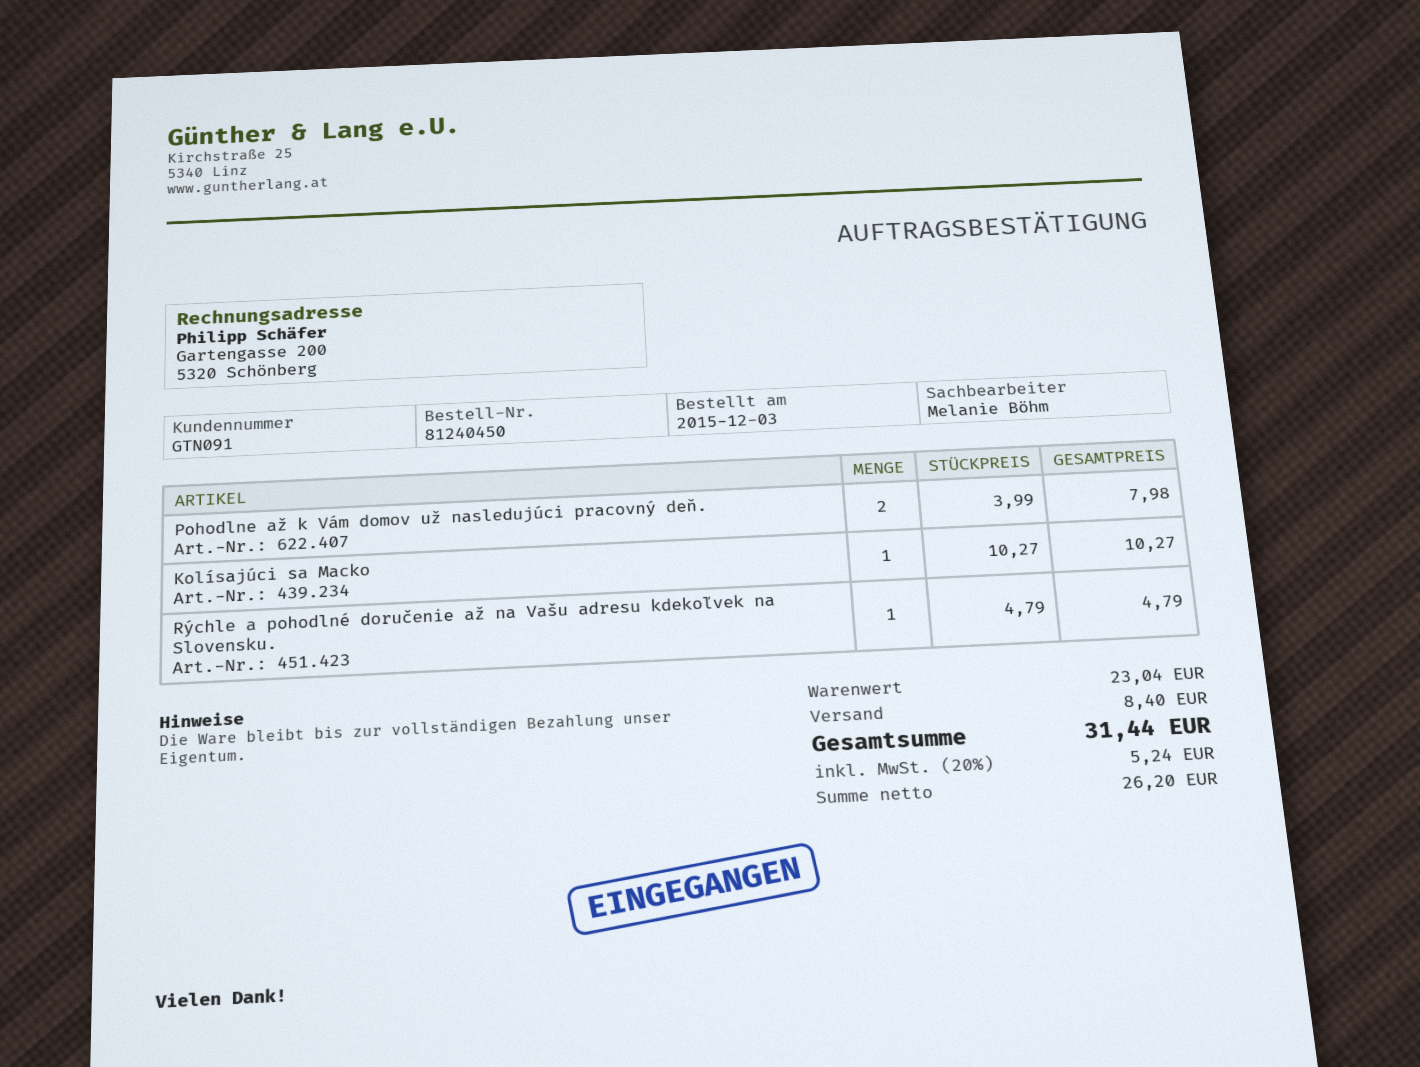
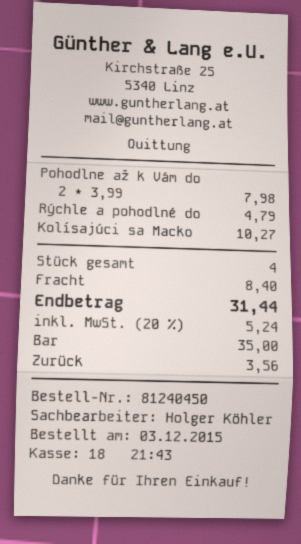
sales rep: Melanie Böhm -> Holger Köhler

